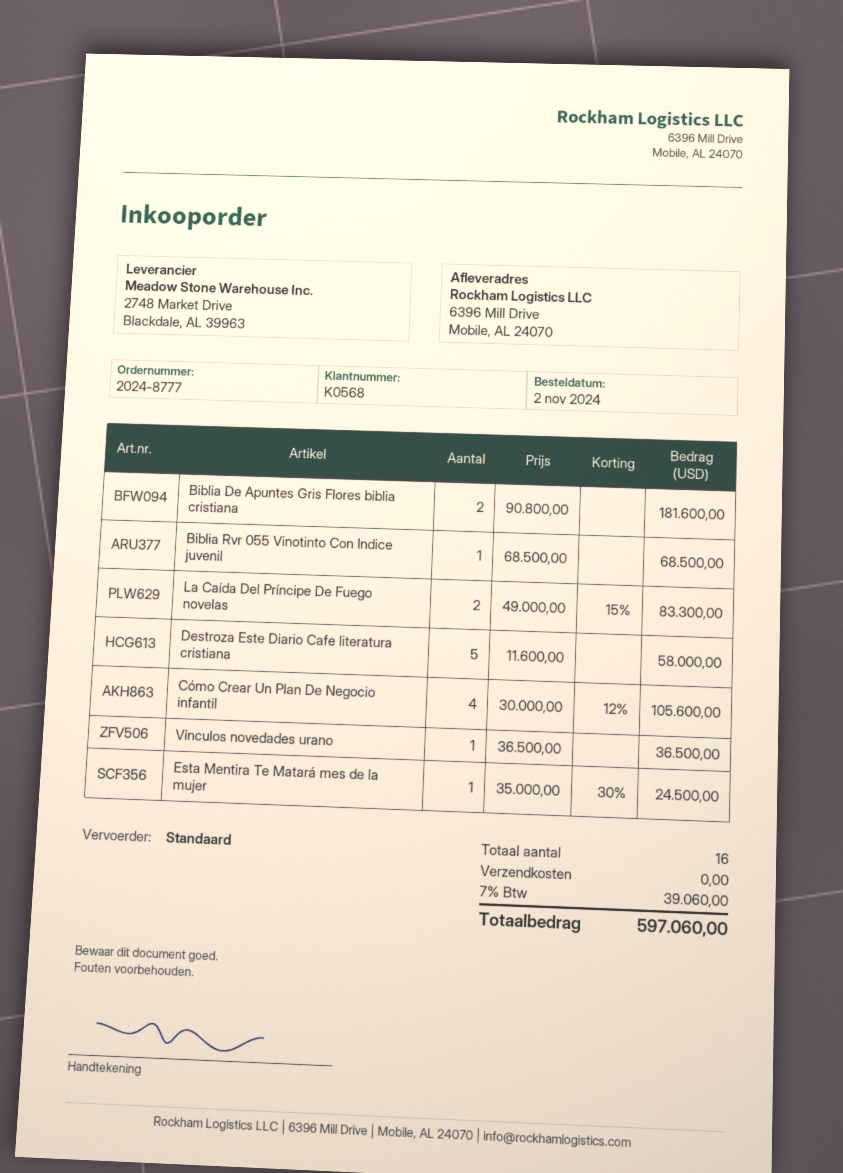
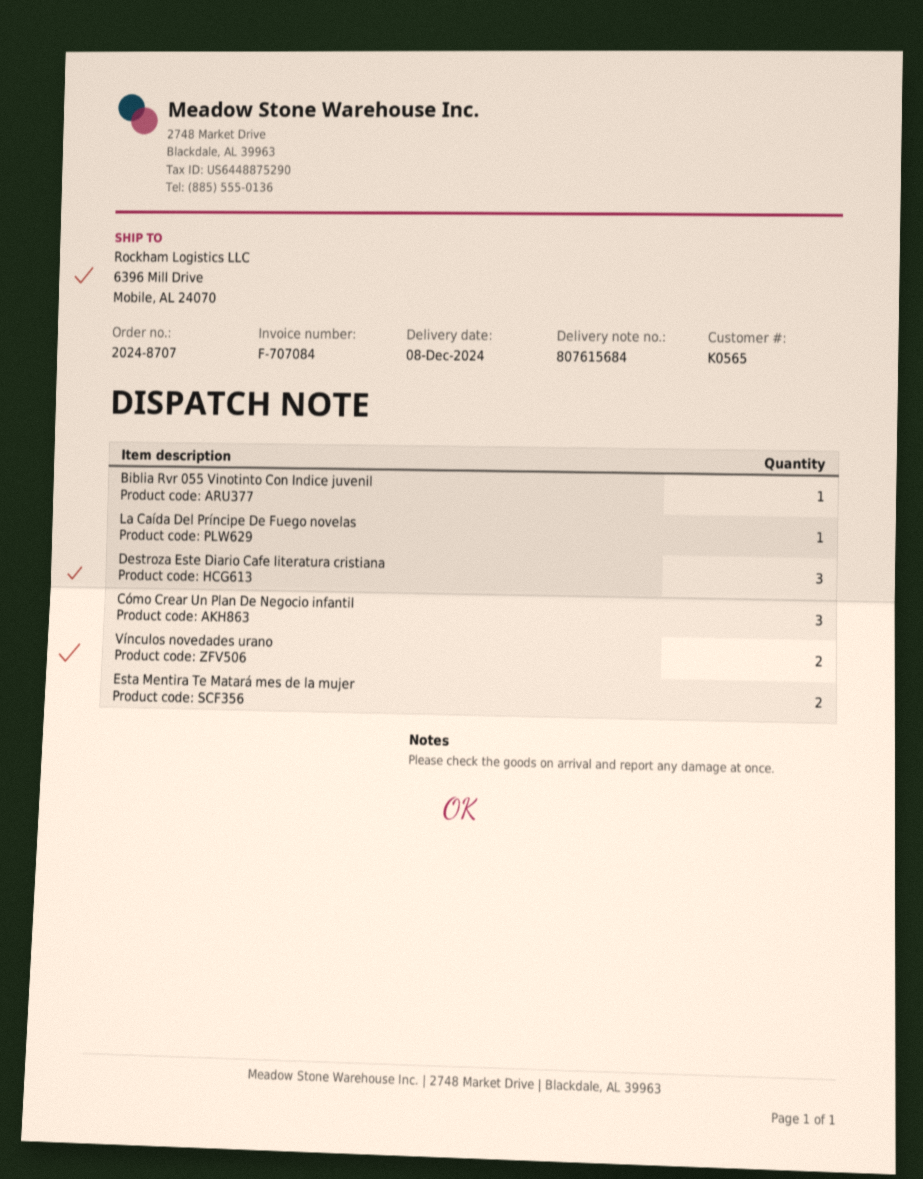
order number: 2024-8777 -> 2024-8707
customer number: K0568 -> K0565
Biblia De Apuntes Gris Flores biblia cristiana: 2 -> none
La Caída Del Príncipe De Fuego novelas: 2 -> 1
Destroza Este Diario Cafe literatura cristiana: 5 -> 3
Cómo Crear Un Plan De Negocio infantil: 4 -> 3
Vínculos novedades urano: 1 -> 2
Esta Mentira Te Matará mes de la mujer: 1 -> 2

